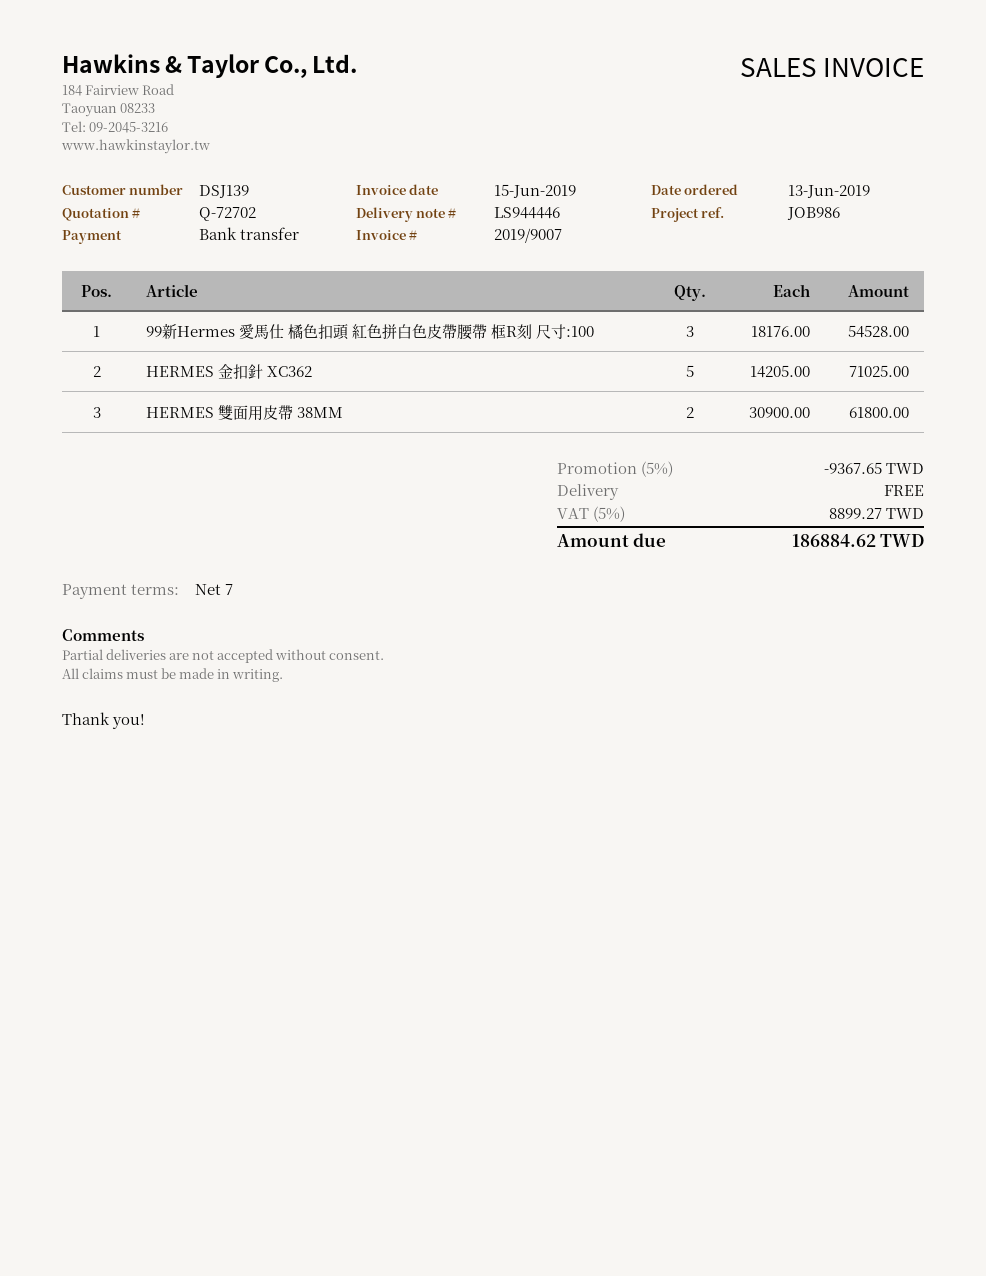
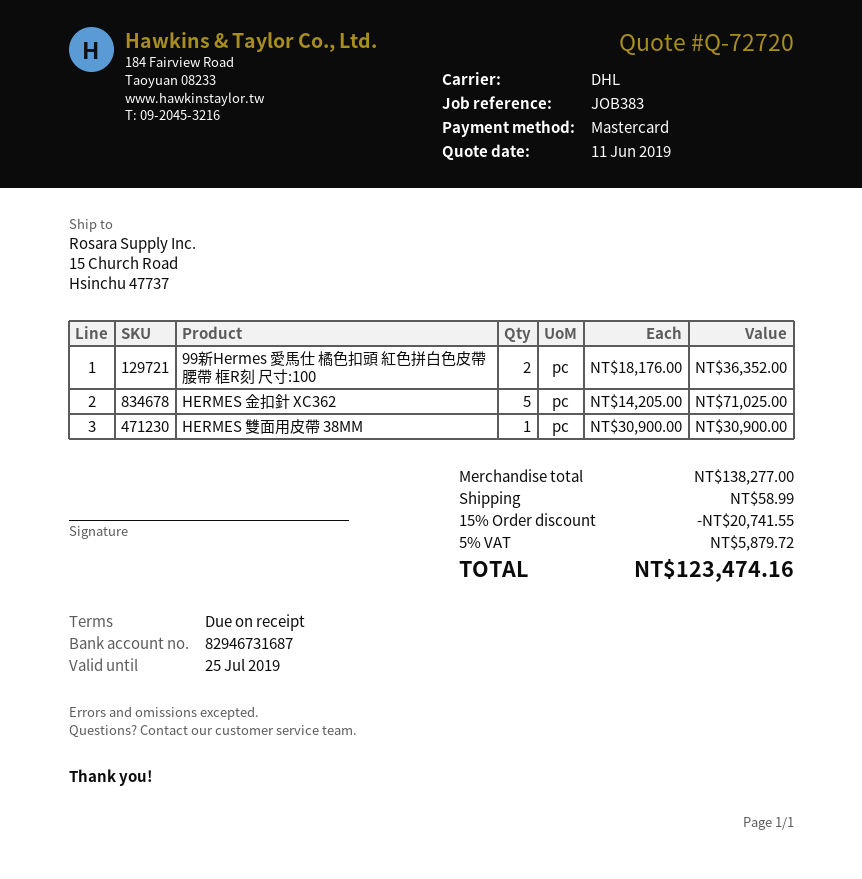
quote number: Q-72702 -> Q-72720
payment terms: 7 days -> on receipt
reference: JOB986 -> JOB383
payment method: bank transfer -> Mastercard
99新Hermes 愛馬仕 橘色扣頭 紅色拼白色皮帶腰帶 框R刻 尺寸:100: 3 x 18176.00 = 54528.00 -> 2 x 18176.00 = 36352.00
HERMES 雙面用皮帶 38MM: 2 x 30900.00 = 61800.00 -> 1 x 30900.00 = 30900.00
discount: 5% = 9367.65 -> 15% = 20741.55
shipping: 0.00 -> 58.99
tax: 5% = 8899.27 -> 5% = 5879.72
total: 186884.62 -> 123474.16

